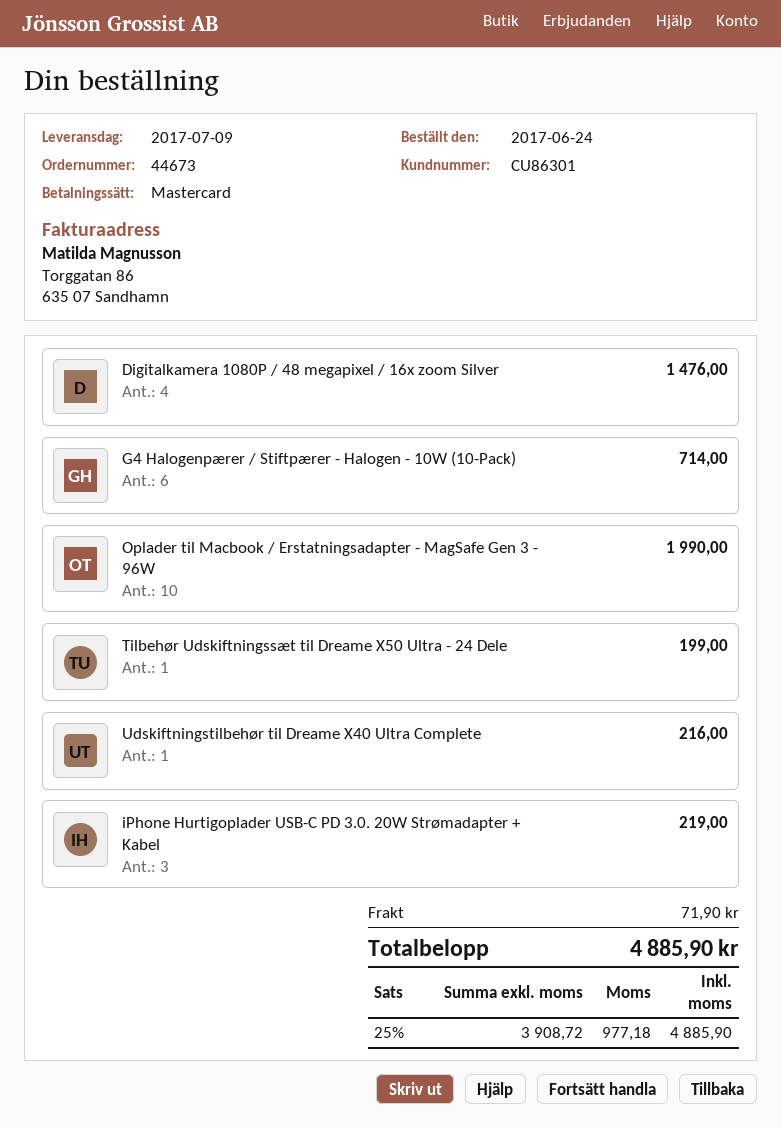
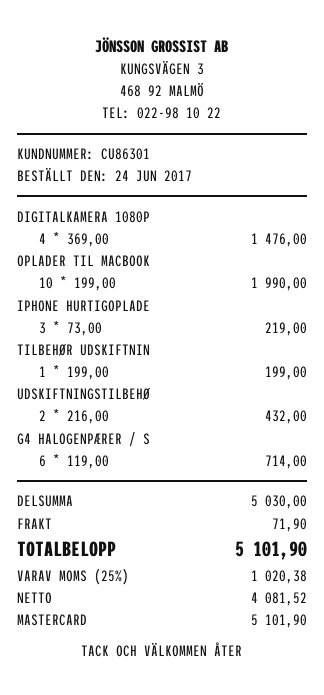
Udskiftningstilbehør til Dreame X40 Ultra Complete: 1 for 216.00 -> 2 for 432.00
net: 3908.72 -> 4081.52
tax: 25% = 977.18 -> 25% = 1020.38
total: 4885.90 -> 5101.90

